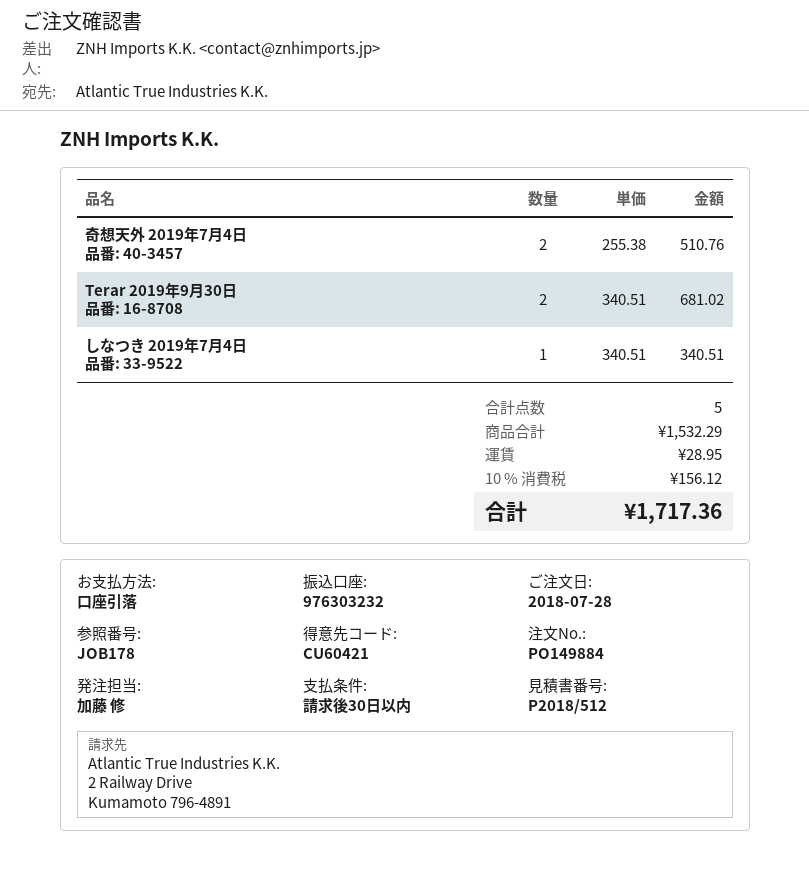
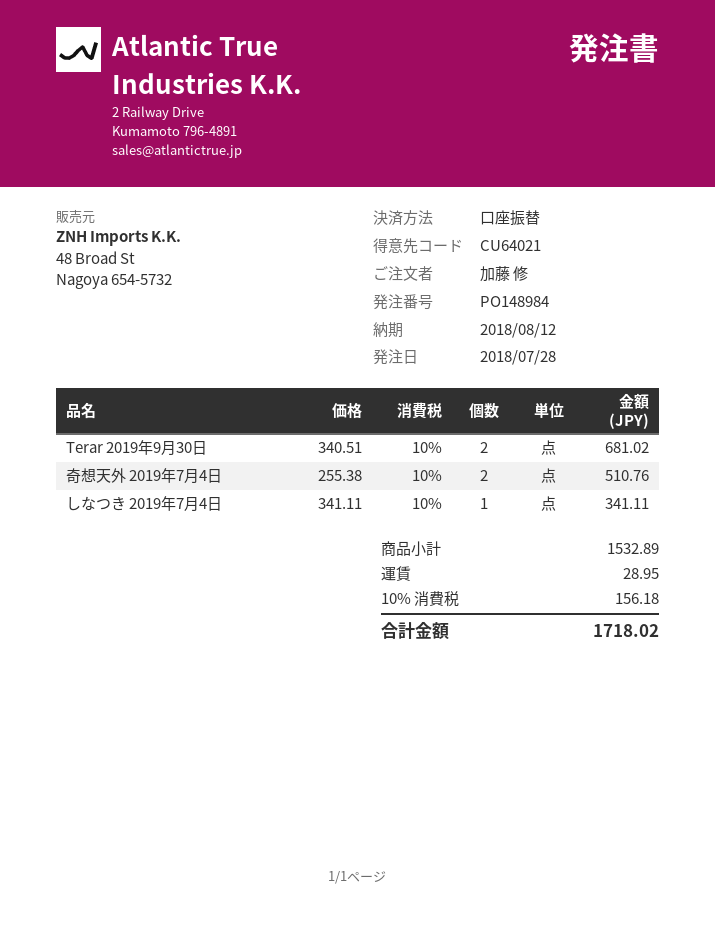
order number: PO149884 -> PO148984
customer number: CU60421 -> CU64021
しなつき 2019年7月4日: 1 x 340.51 = 340.51 -> 1 x 341.11 = 341.11
subtotal: 1532.29 -> 1532.89
tax: 10% = 156.12 -> 10% = 156.18
total: 1717.36 -> 1718.02

